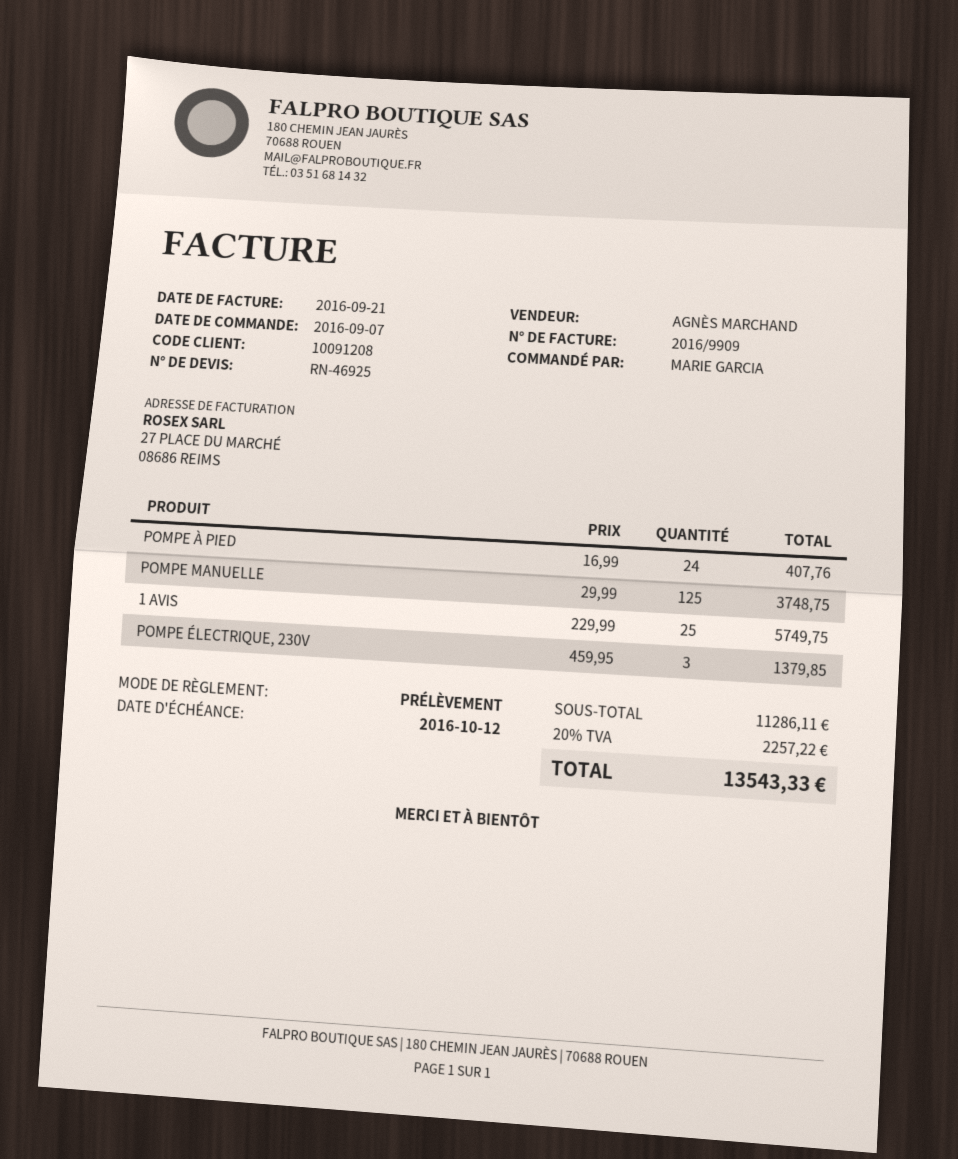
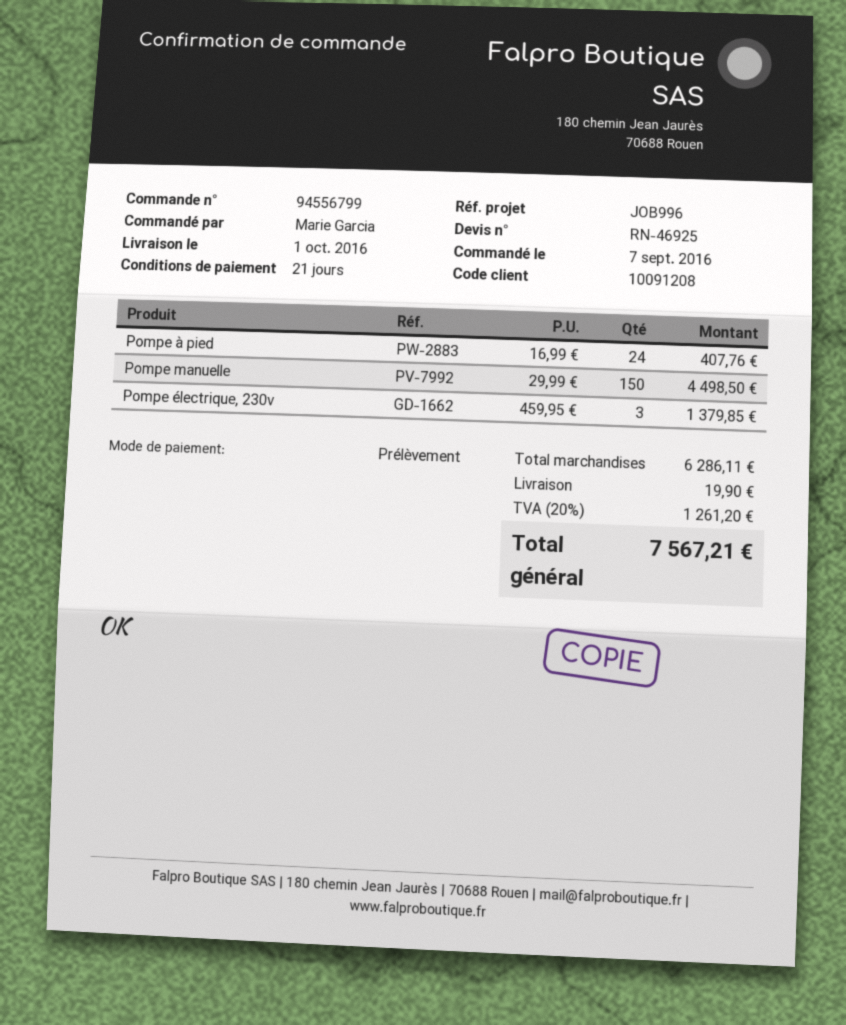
POMPE MANUELLE: 125 x 29.99 = 3748.75 -> 150 x 29.99 = 4498.50
1 AVIS: 25 x 229.99 = 5749.75 -> none
subtotal: 11286.11 -> 6286.11
shipping: none -> 19.90
tax: 20% = 2257.22 -> 20% = 1261.20
total: 13543.33 -> 7567.21

